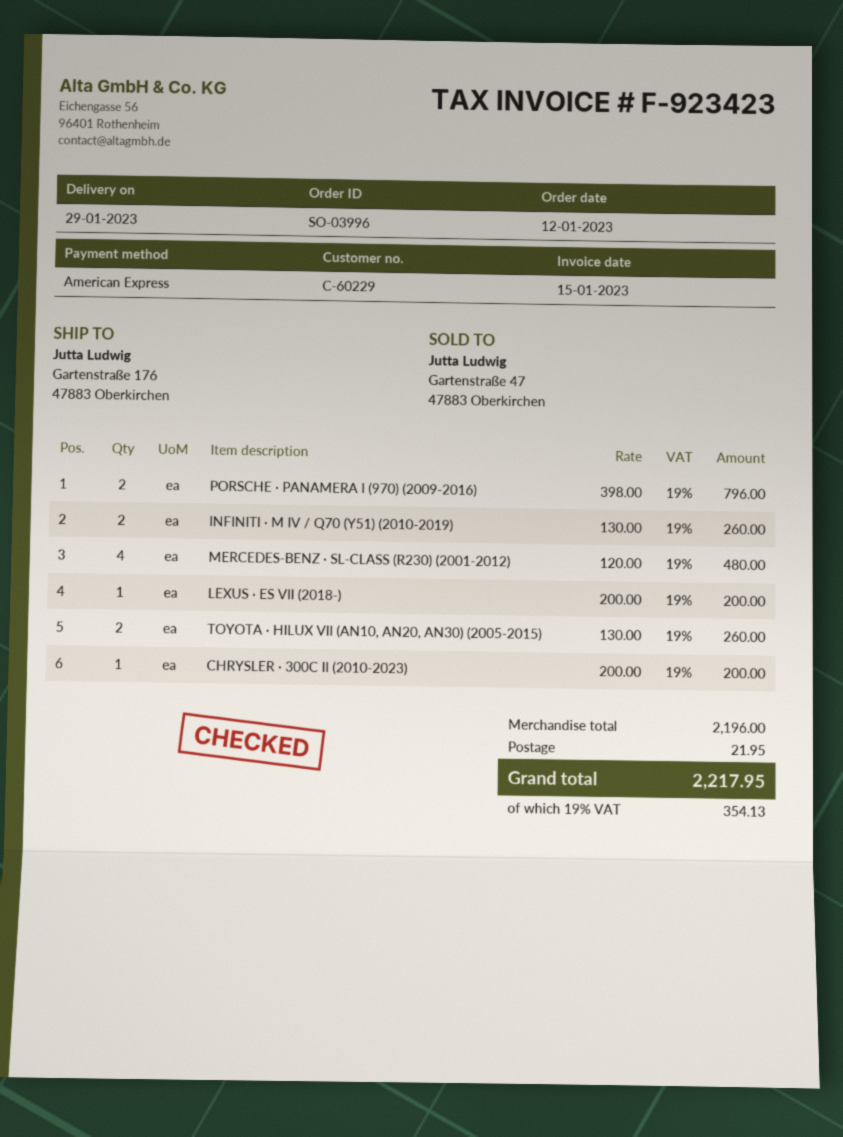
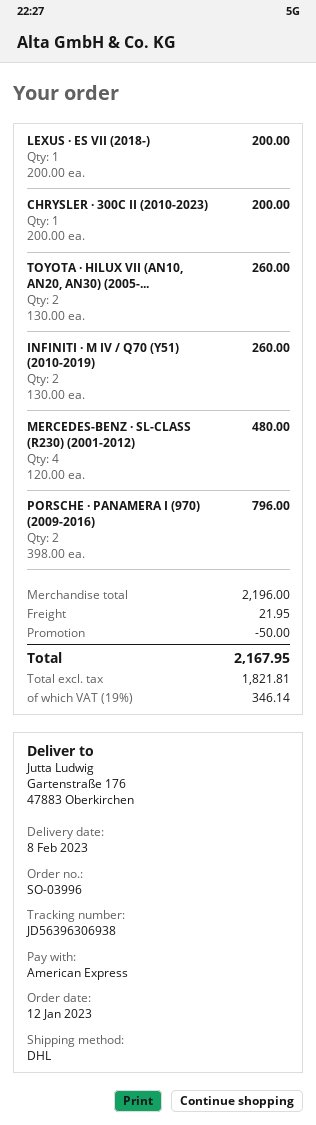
delivery date: 2023-01-29 -> 2023-02-08
discount: none -> 50.00
tax: 19% = 354.13 -> 19% = 346.14
total: 2217.95 -> 2167.95

